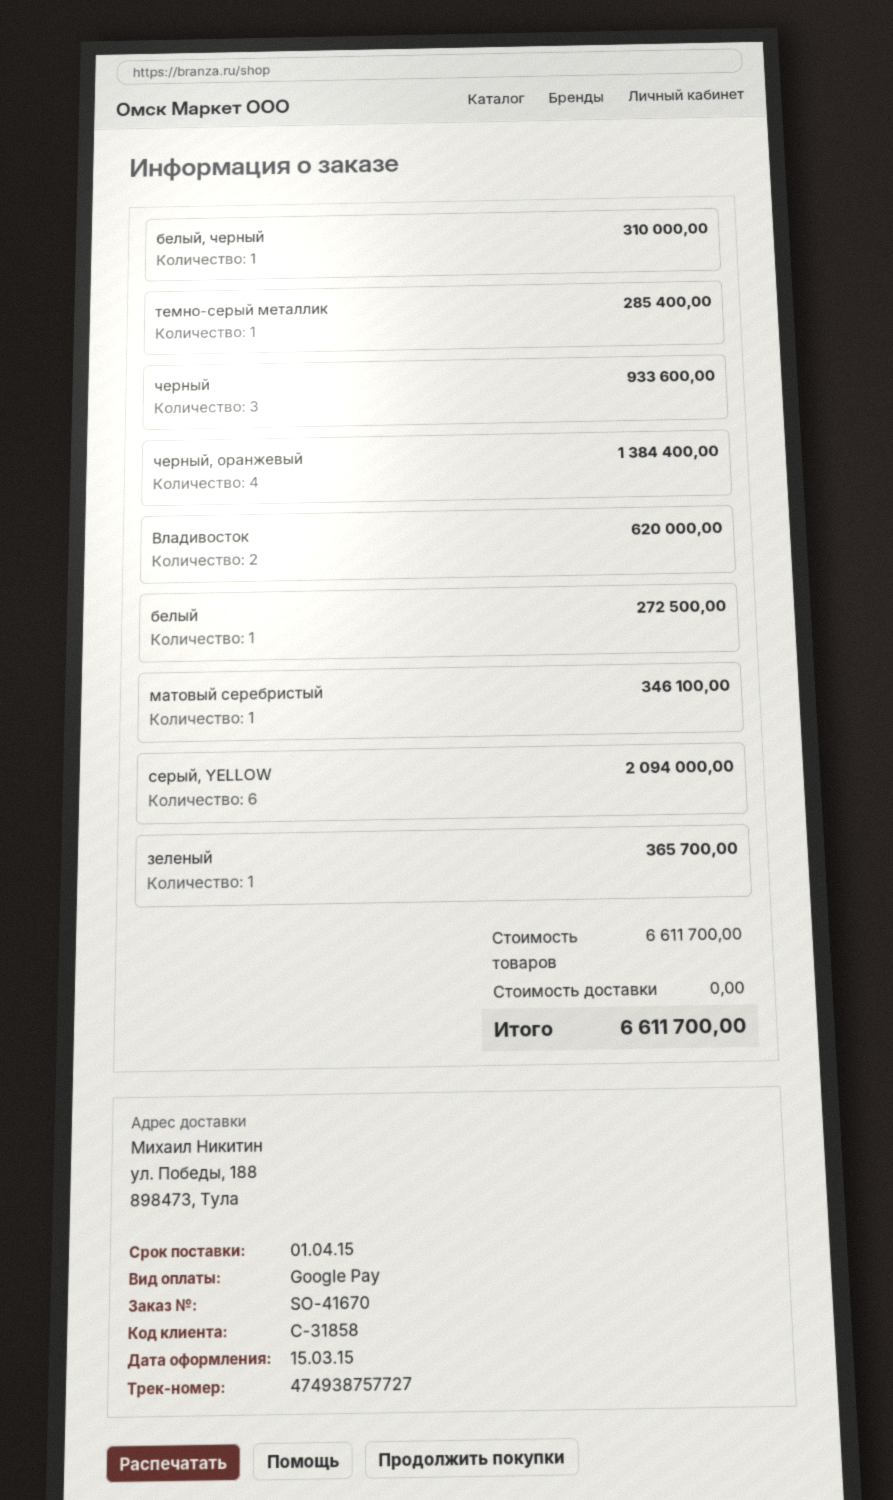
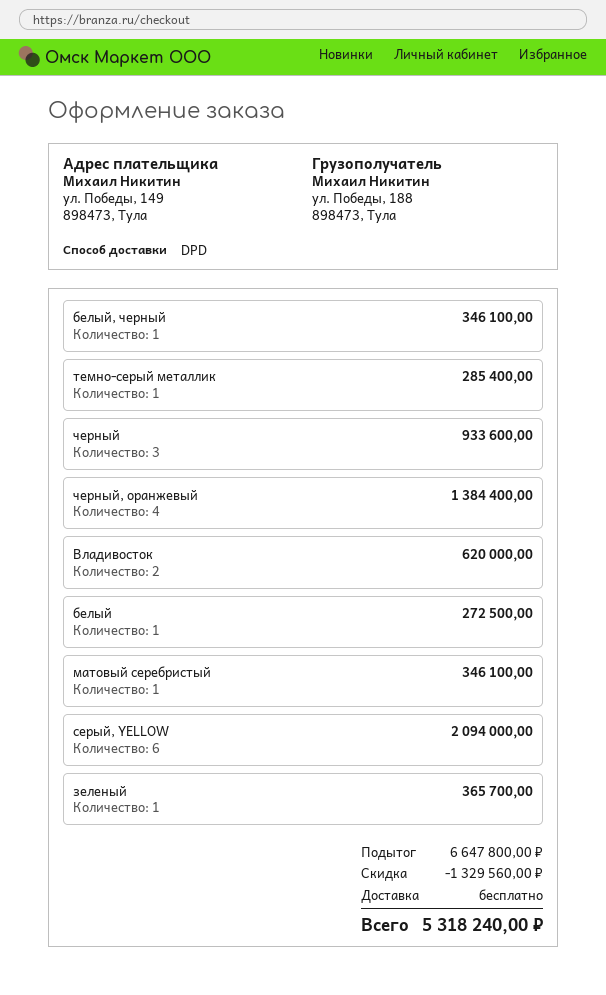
белый, черный: 1 for 310000.00 -> 1 for 346100.00
subtotal: 6611700.00 -> 6647800.00
discount: none -> 1329560.00
total: 6611700.00 -> 5318240.00

